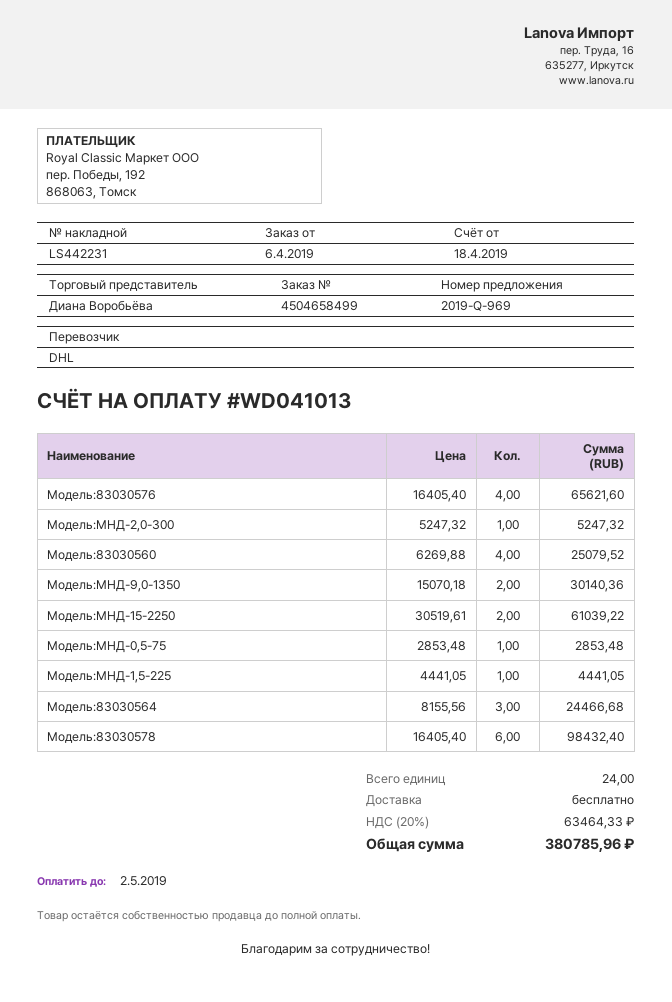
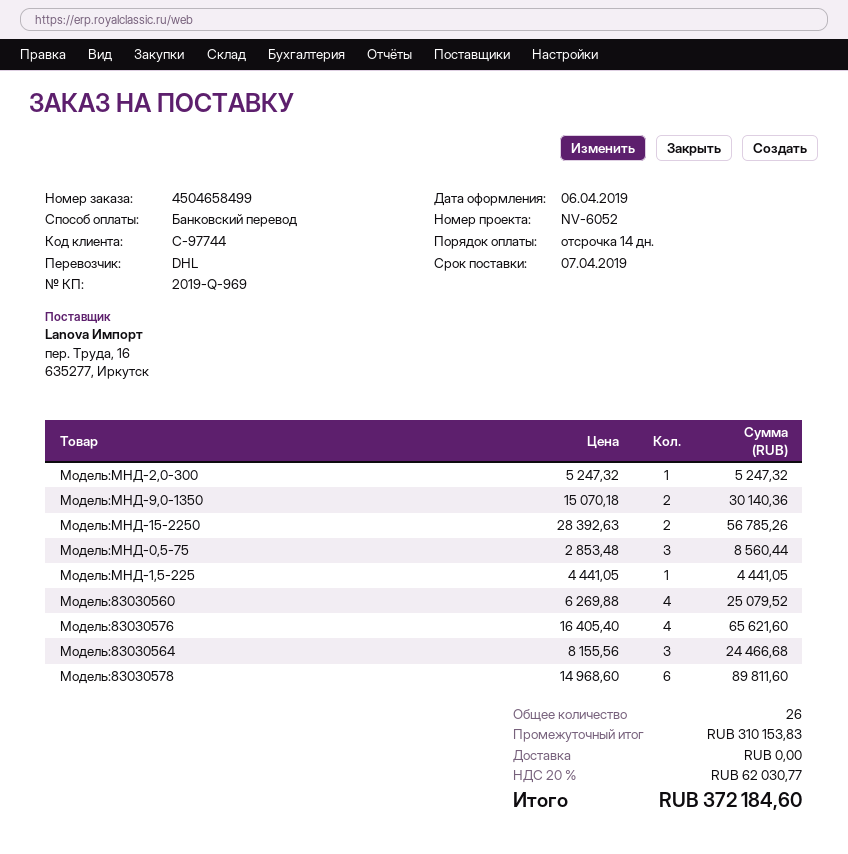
Модель:МНД-15-2250: 2 x 30519.61 = 61039.22 -> 2 x 28392.63 = 56785.26
Модель:МНД-0,5-75: 1 x 2853.48 = 2853.48 -> 3 x 2853.48 = 8560.44
Модель:83030578: 6 x 16405.40 = 98432.40 -> 6 x 14968.60 = 89811.60
total quantity: 24 -> 26
tax: 20% = 63464.33 -> 20% = 62030.77
total: 380785.96 -> 372184.60

